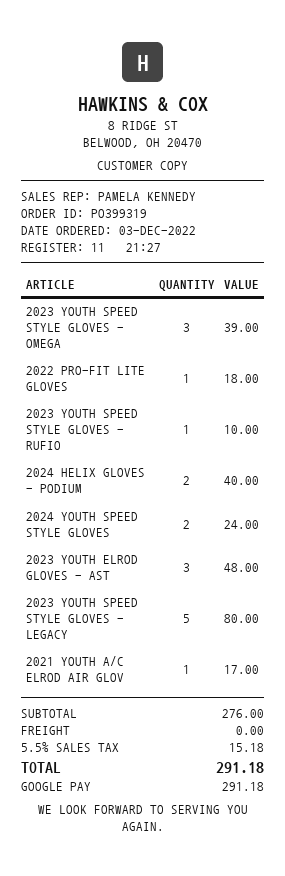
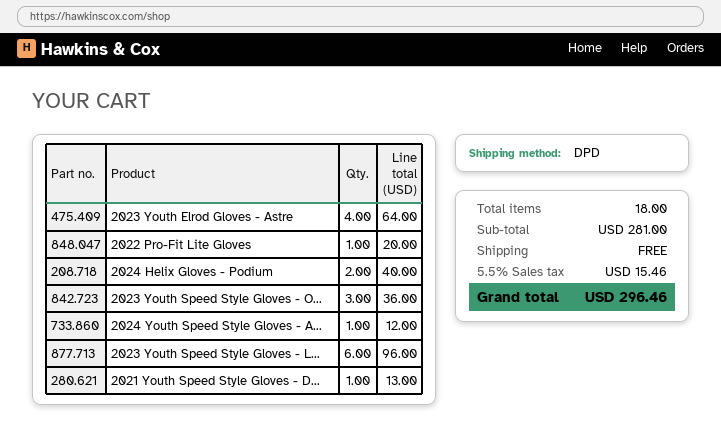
2023 YOUTH SPEED STYLE GLOVES - OMEGA: 3 for 39.00 -> 3 for 36.00
2022 PRO-FIT LITE GLOVES: 1 for 18.00 -> 1 for 20.00
2023 YOUTH SPEED STYLE GLOVES - RUFIO: 1 for 10.00 -> none
2024 YOUTH SPEED STYLE GLOVES: 2 for 24.00 -> 1 for 12.00
2023 YOUTH ELROD GLOVES - AST: 3 for 48.00 -> 4 for 64.00
2023 YOUTH SPEED STYLE GLOVES - LEGACY: 5 for 80.00 -> 6 for 96.00
2021 YOUTH A/C ELROD AIR GLOV: 1 for 17.00 -> none
2021 Youth Speed Style Gloves - D...: none -> 1 for 13.00
subtotal: 276.00 -> 281.00
tax: 5.5% = 15.18 -> 5.5% = 15.46
total: 291.18 -> 296.46

